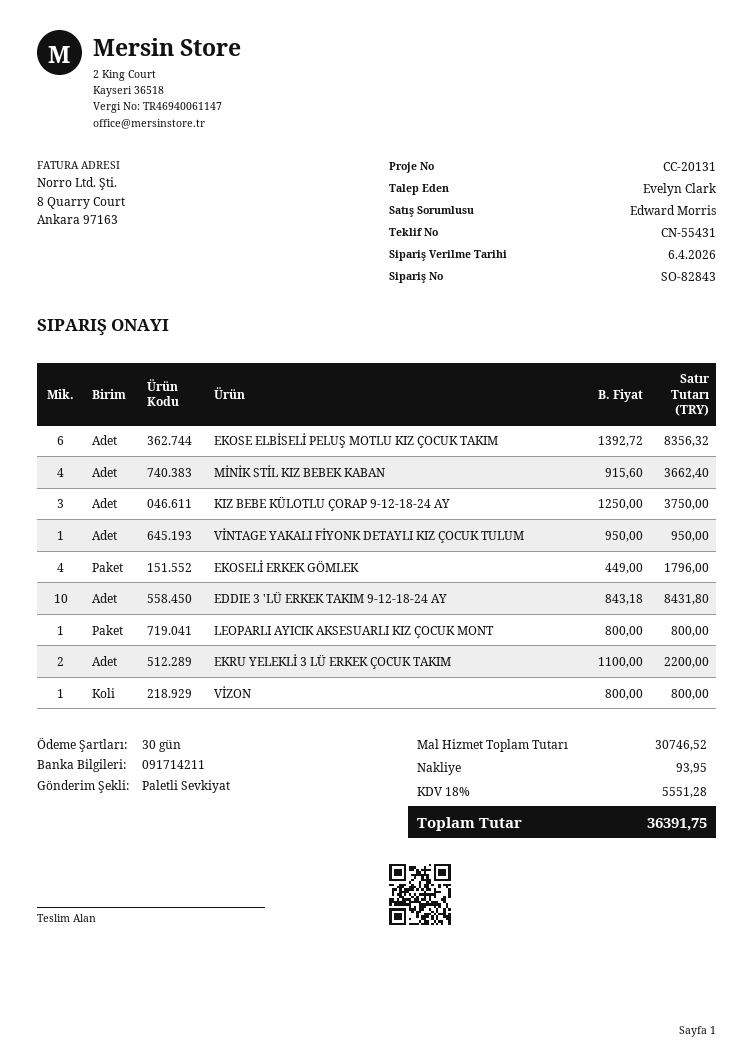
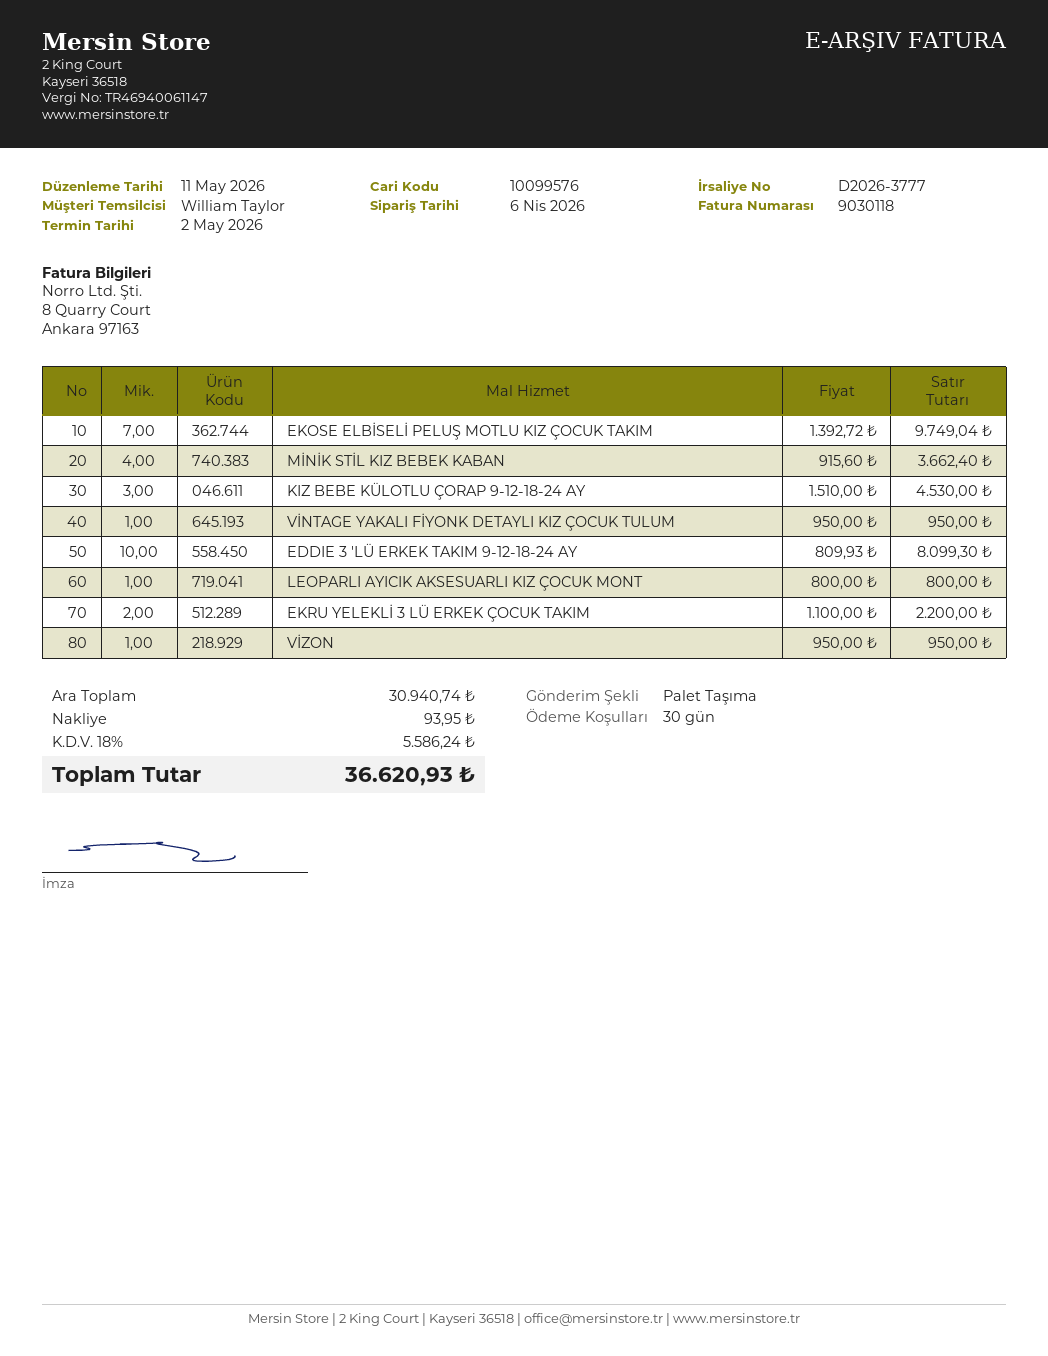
sales rep: Edward Morris -> William Taylor
EKOSE ELBİSELİ PELUŞ MOTLU KIZ ÇOCUK TAKIM: 6 x 1392.72 = 8356.32 -> 7 x 1392.72 = 9749.04
KIZ BEBE KÜLOTLU ÇORAP 9-12-18-24 AY: 3 x 1250.00 = 3750.00 -> 3 x 1510.00 = 4530.00
EKOSELİ ERKEK GÖMLEK: 4 x 449.00 = 1796.00 -> none
EDDIE 3 'LÜ ERKEK TAKIM 9-12-18-24 AY: 10 x 843.18 = 8431.80 -> 10 x 809.93 = 8099.30
VİZON: 1 x 800.00 = 800.00 -> 1 x 950.00 = 950.00
subtotal: 30746.52 -> 30940.74
tax: 18% = 5551.28 -> 18% = 5586.24
total: 36391.75 -> 36620.93

